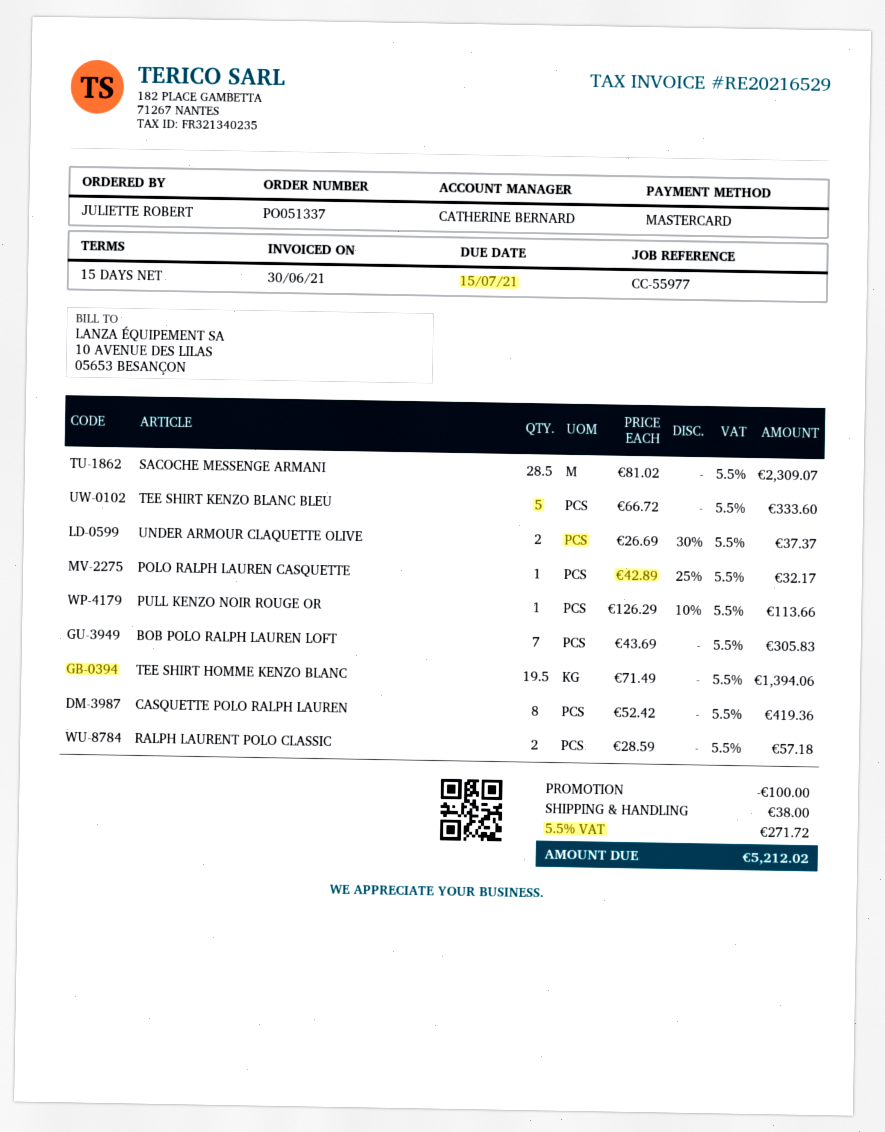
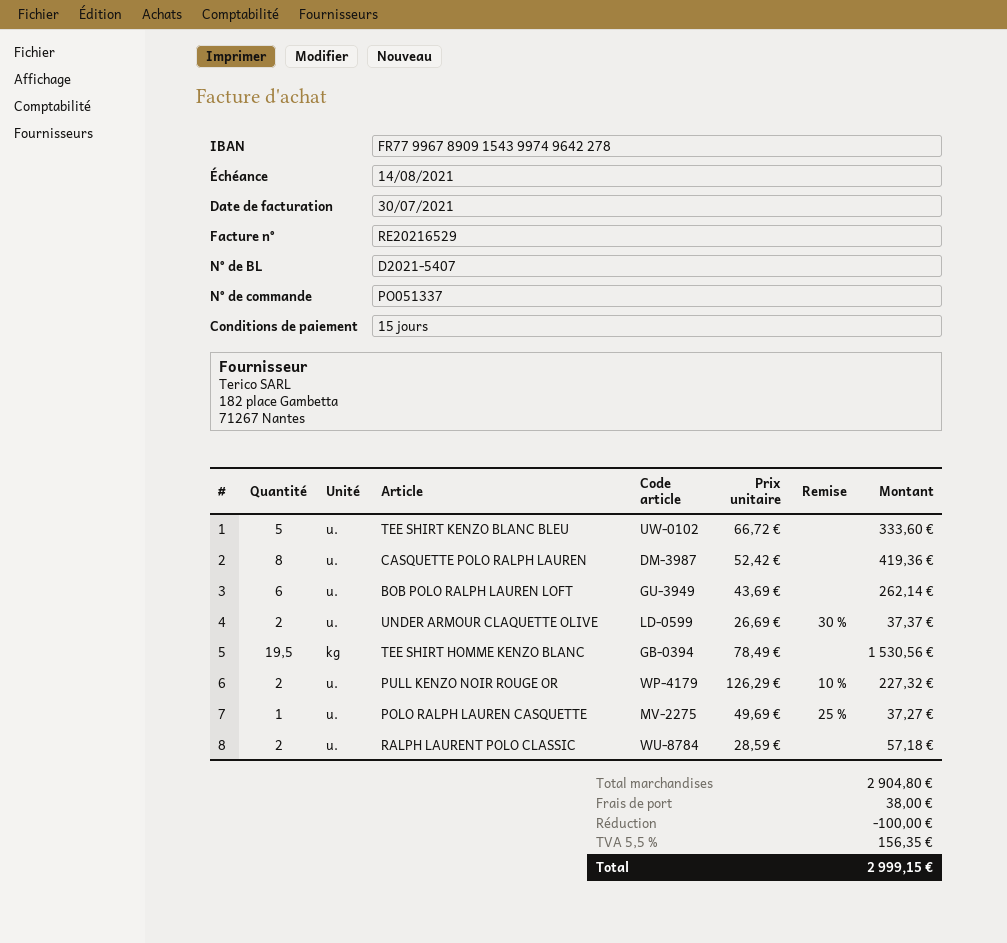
invoice date: 2021-06-30 -> 2021-07-30
due date: 2021-07-15 -> 2021-08-14
SACOCHE MESSENGE ARMANI: 28.5 x 81.02 = 2309.07 -> none
POLO RALPH LAUREN CASQUETTE: 1 x 42.89 - 25% = 32.17 -> 1 x 49.69 - 25% = 37.27
PULL KENZO NOIR ROUGE OR: 1 x 126.29 - 10% = 113.66 -> 2 x 126.29 - 10% = 227.32
BOB POLO RALPH LAUREN LOFT: 7 x 43.69 = 305.83 -> 6 x 43.69 = 262.14
TEE SHIRT HOMME KENZO BLANC: 19.5 x 71.49 = 1394.06 -> 19.5 x 78.49 = 1530.56
tax: 5.5% = 271.72 -> 5.5% = 156.35
total: 5212.02 -> 2999.15

